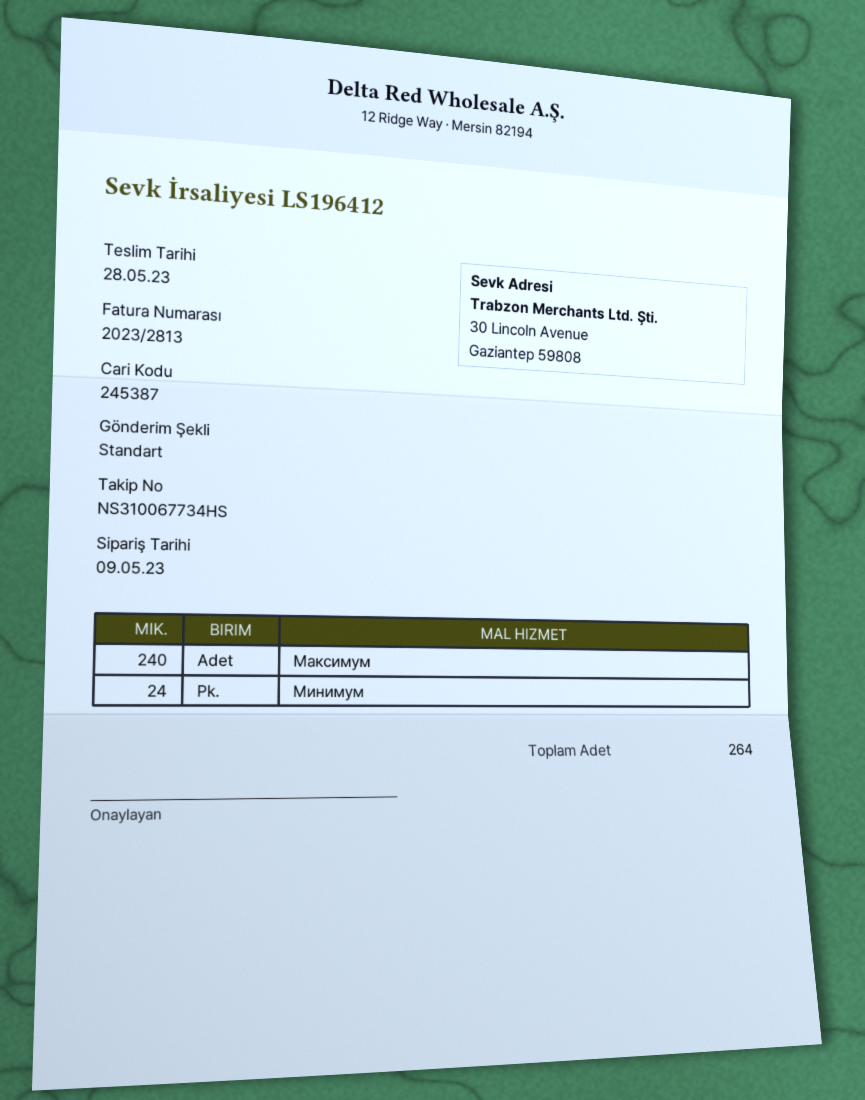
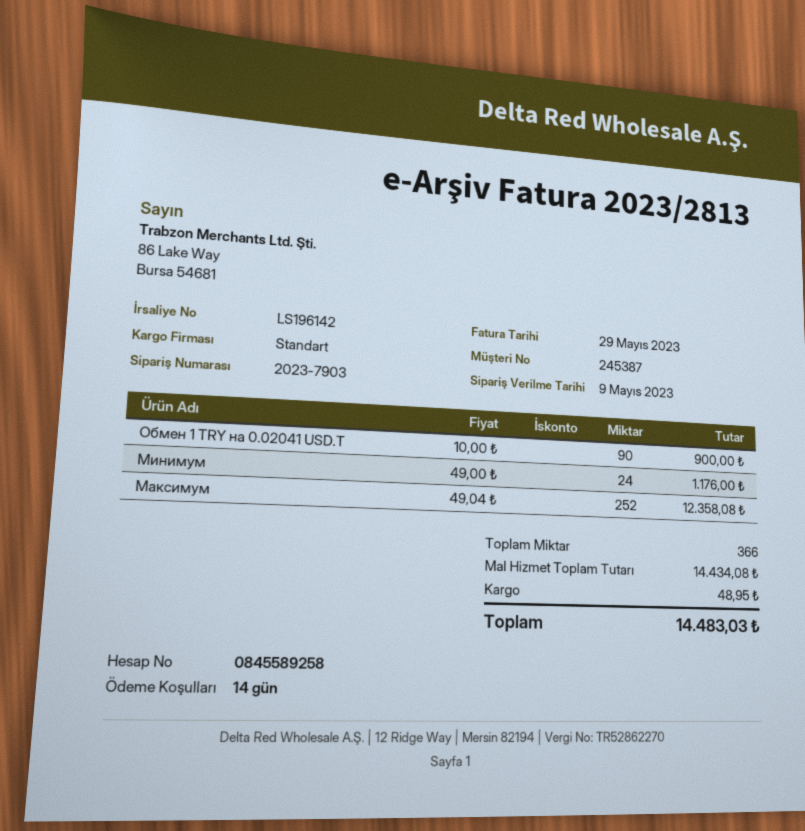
delivery note number: LS196412 -> LS196142
Максимум: 240 -> 252
Обмен 1 TRY на 0.02041 USD.T: none -> 90
total quantity: 264 -> 366

